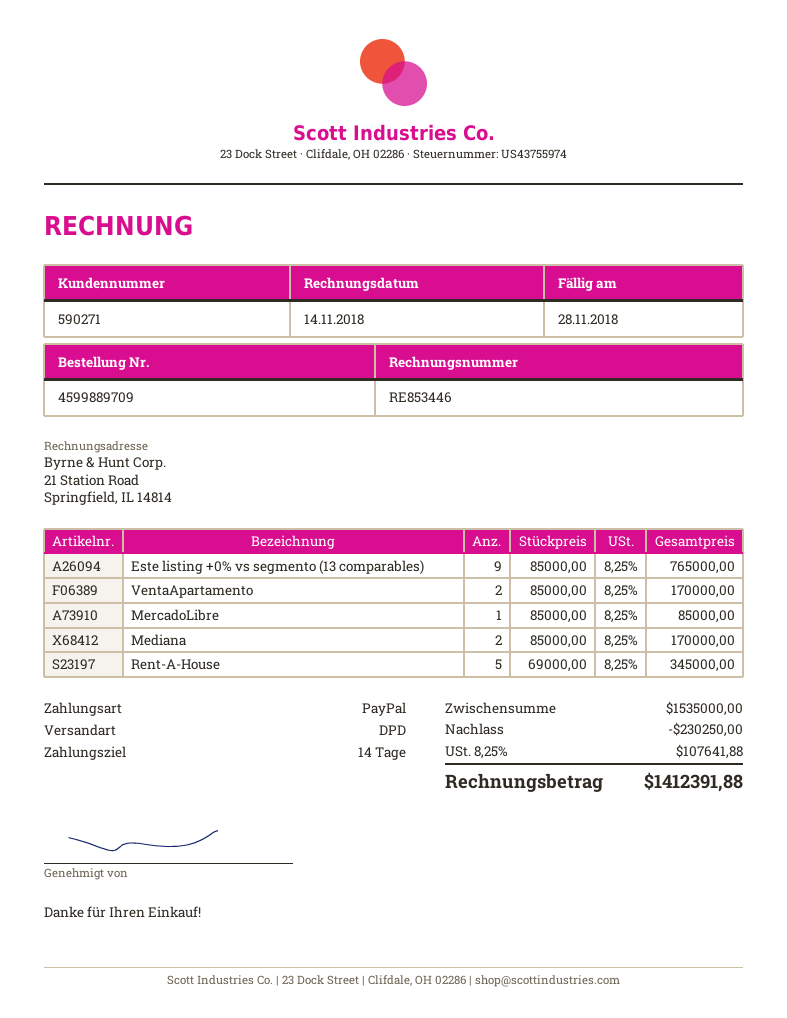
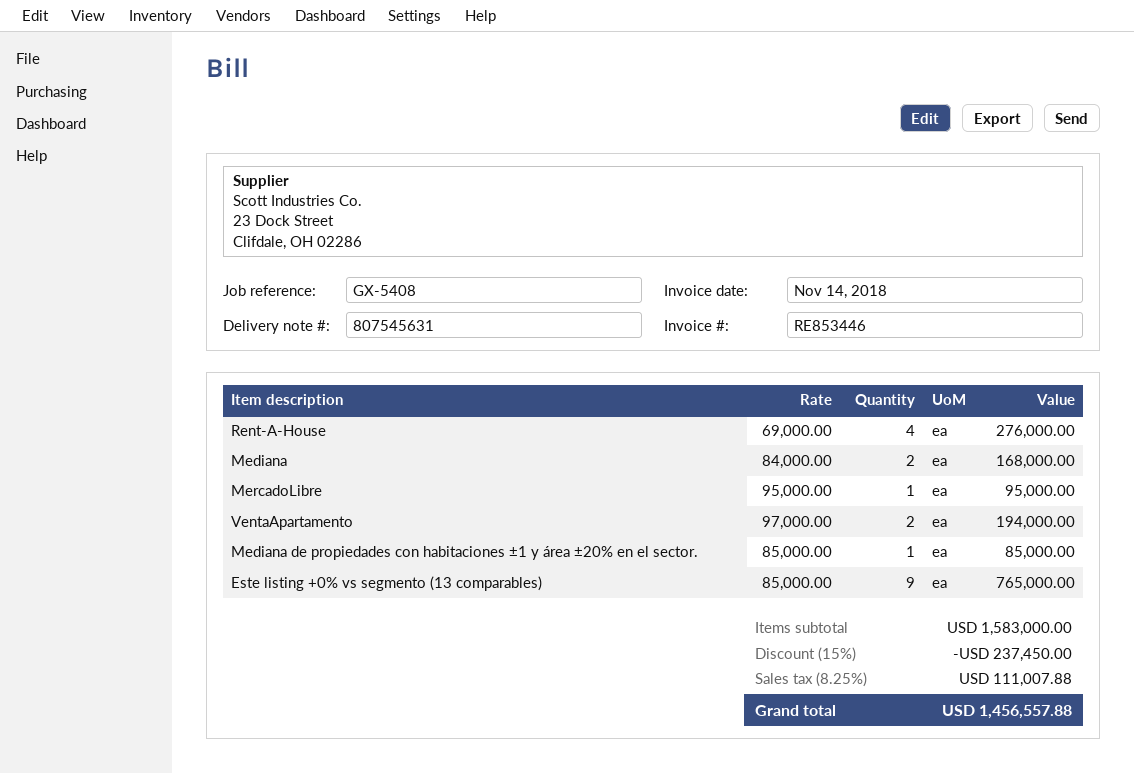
VentaApartamento: 2 x 85000.00 = 170000.00 -> 2 x 97000.00 = 194000.00
MercadoLibre: 1 x 85000.00 = 85000.00 -> 1 x 95000.00 = 95000.00
Mediana: 2 x 85000.00 = 170000.00 -> 2 x 84000.00 = 168000.00
Rent-A-House: 5 x 69000.00 = 345000.00 -> 4 x 69000.00 = 276000.00
Mediana de propiedades con habitaciones ±1 y área ±20% en el sector.: none -> 1 x 85000.00 = 85000.00
subtotal: 1535000.00 -> 1583000.00
discount: 230250.00 -> 237450.00
tax: 8.25% = 107641.88 -> 8.25% = 111007.88
total: 1412391.88 -> 1456557.88

